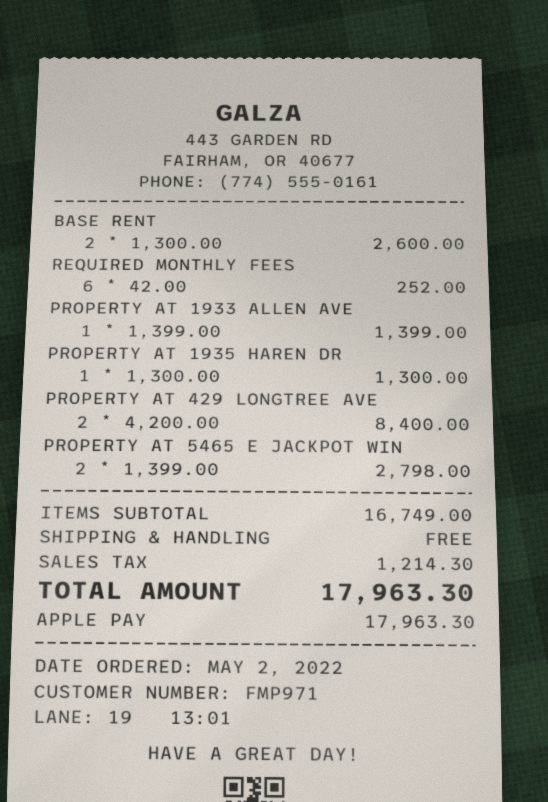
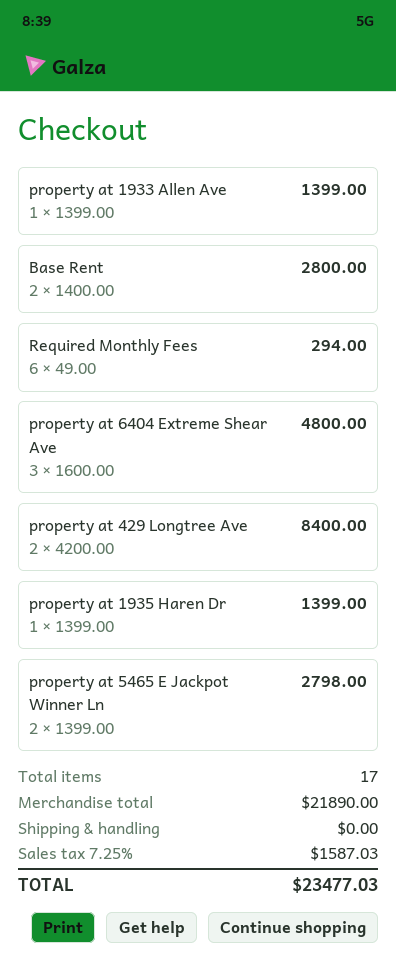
BASE RENT: 2 x 1300.00 = 2600.00 -> 2 x 1400.00 = 2800.00
REQUIRED MONTHLY FEES: 6 x 42.00 = 252.00 -> 6 x 49.00 = 294.00
PROPERTY AT 1935 HAREN DR: 1 x 1300.00 = 1300.00 -> 1 x 1399.00 = 1399.00
property at 6404 Extreme Shear Ave: none -> 3 x 1600.00 = 4800.00
subtotal: 16749.00 -> 21890.00
tax: 1214.30 -> 1587.03
total: 17963.30 -> 23477.03

